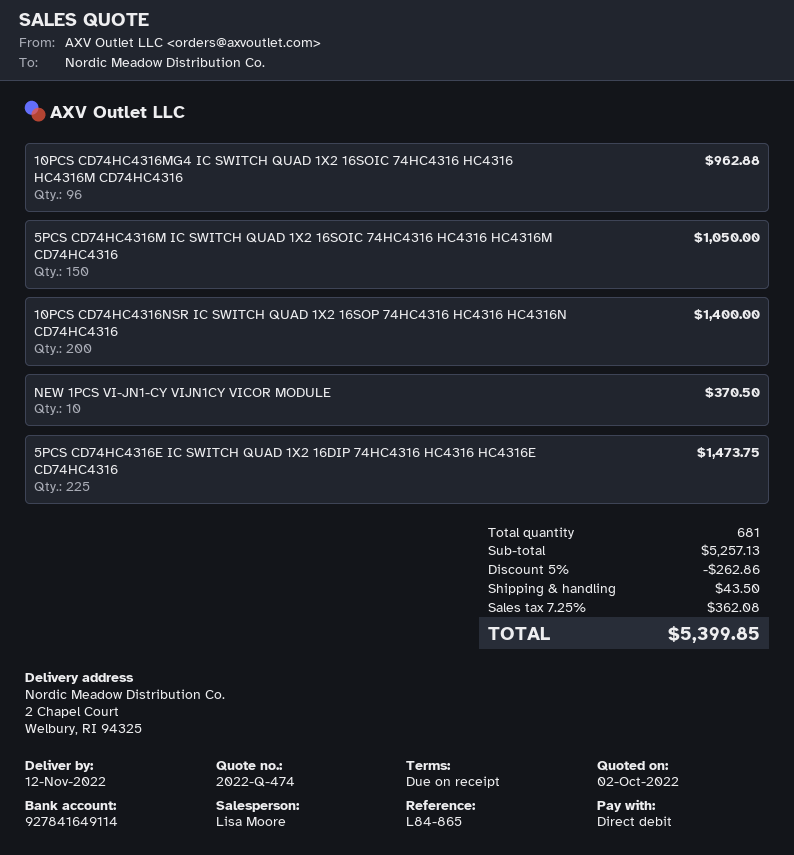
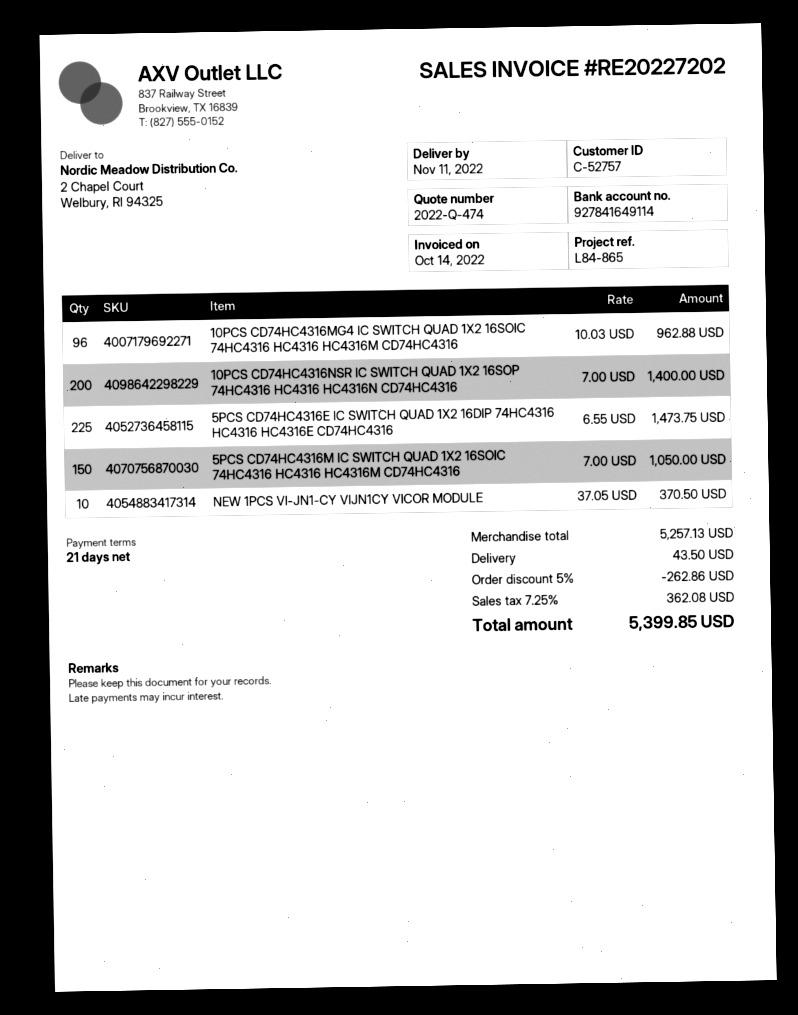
delivery date: 2022-11-12 -> 2022-11-11
payment terms: on receipt -> 21 days

